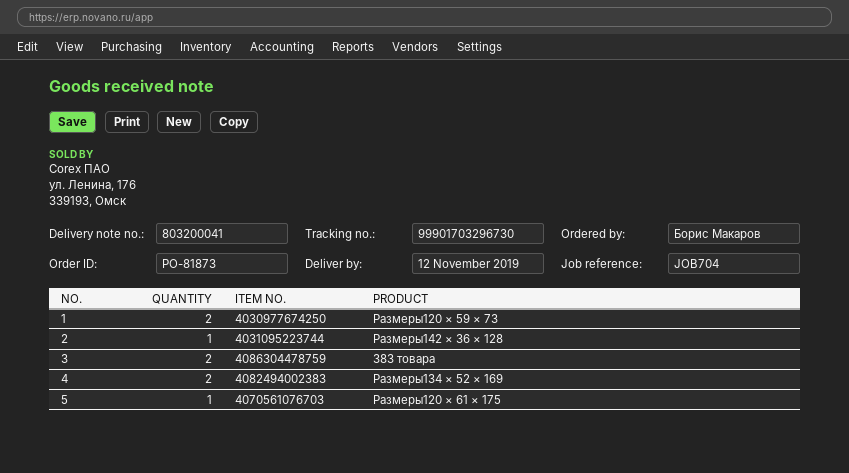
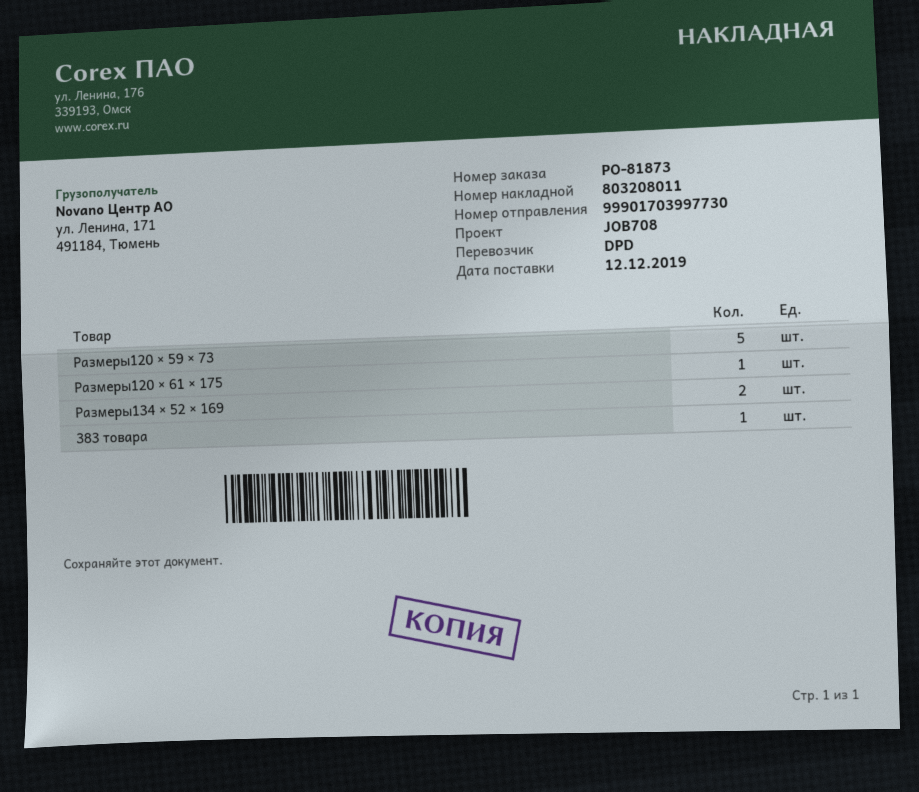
delivery note number: 803200041 -> 803208011
delivery date: 2019-11-12 -> 2019-12-12
reference: JOB704 -> JOB708
tracking number: 99901703296730 -> 99901703997730
Размеры120 × 59 × 73: 2 -> 5
Размеры142 × 36 × 128: 1 -> none
383 товара: 2 -> 1

